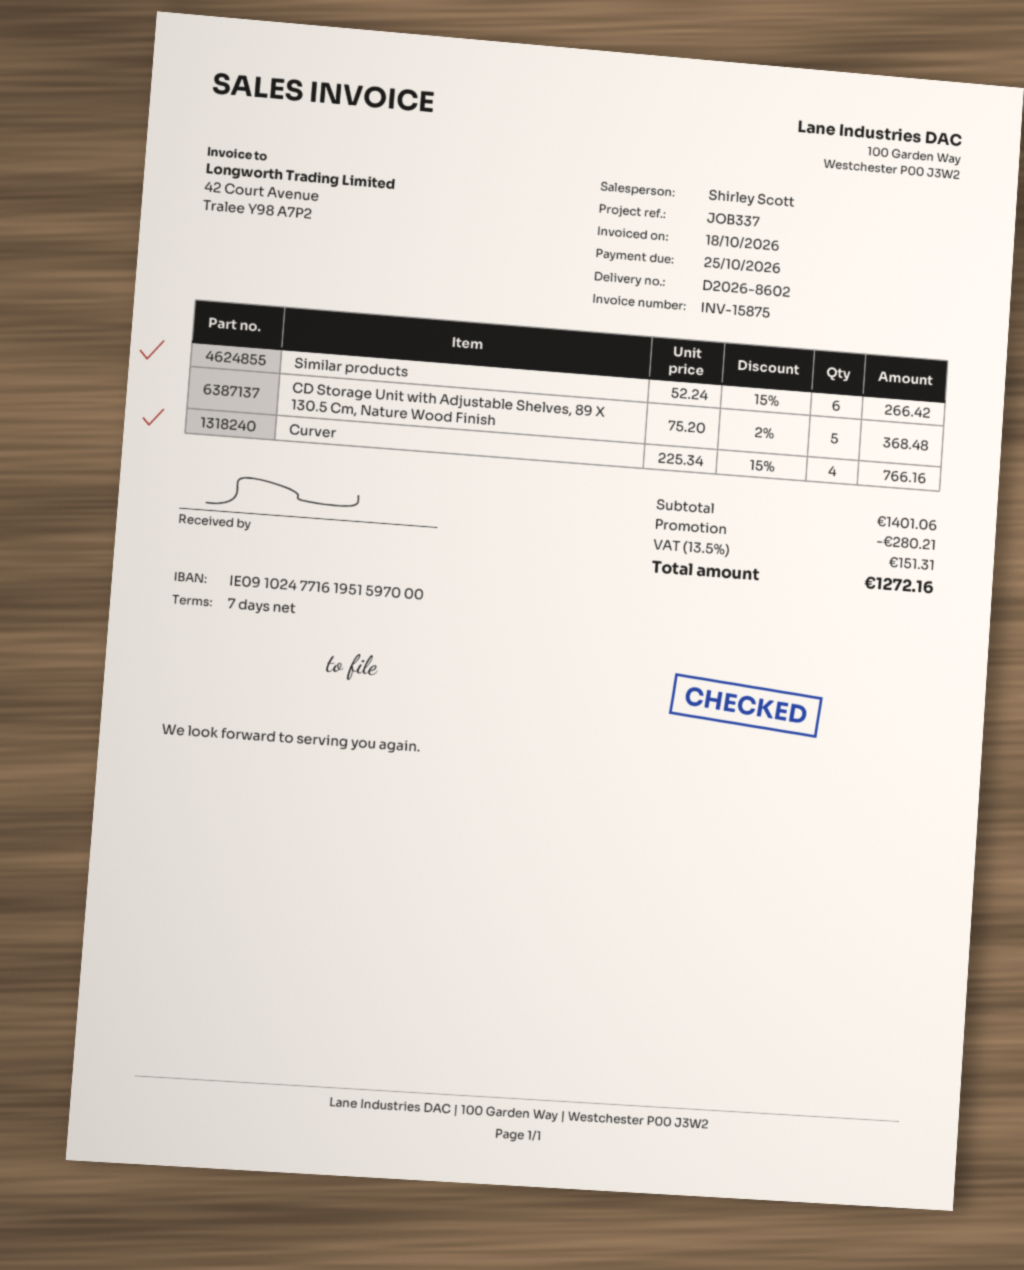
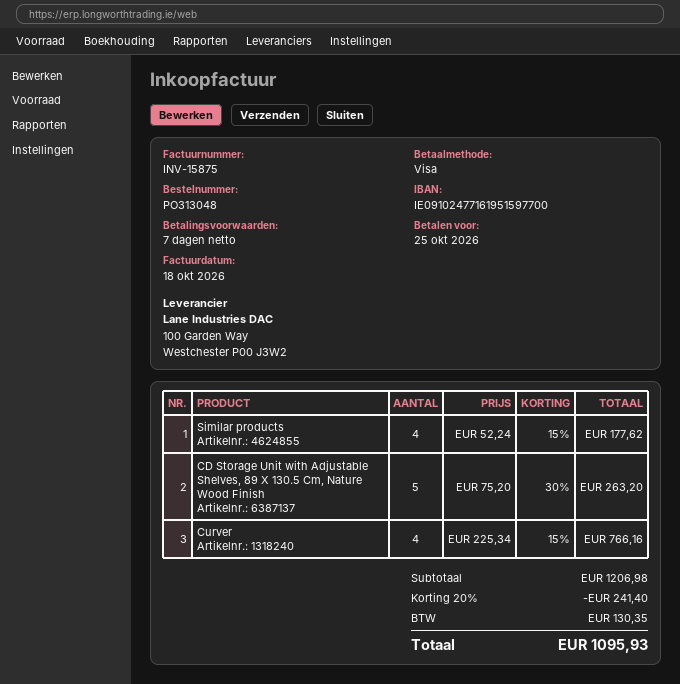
bank account: IE09102477161951597000 -> IE09102477161951597700
Similar products: 6 x 52.24 - 15% = 266.42 -> 4 x 52.24 - 15% = 177.62
CD Storage Unit with Adjustable Shelves, 89 X 130.5 Cm, Nature Wood Finish: 5 x 75.20 - 2% = 368.48 -> 5 x 75.20 - 30% = 263.20
subtotal: 1401.06 -> 1206.98
discount: 280.21 -> 241.40
tax: 151.31 -> 130.35
total: 1272.16 -> 1095.93

